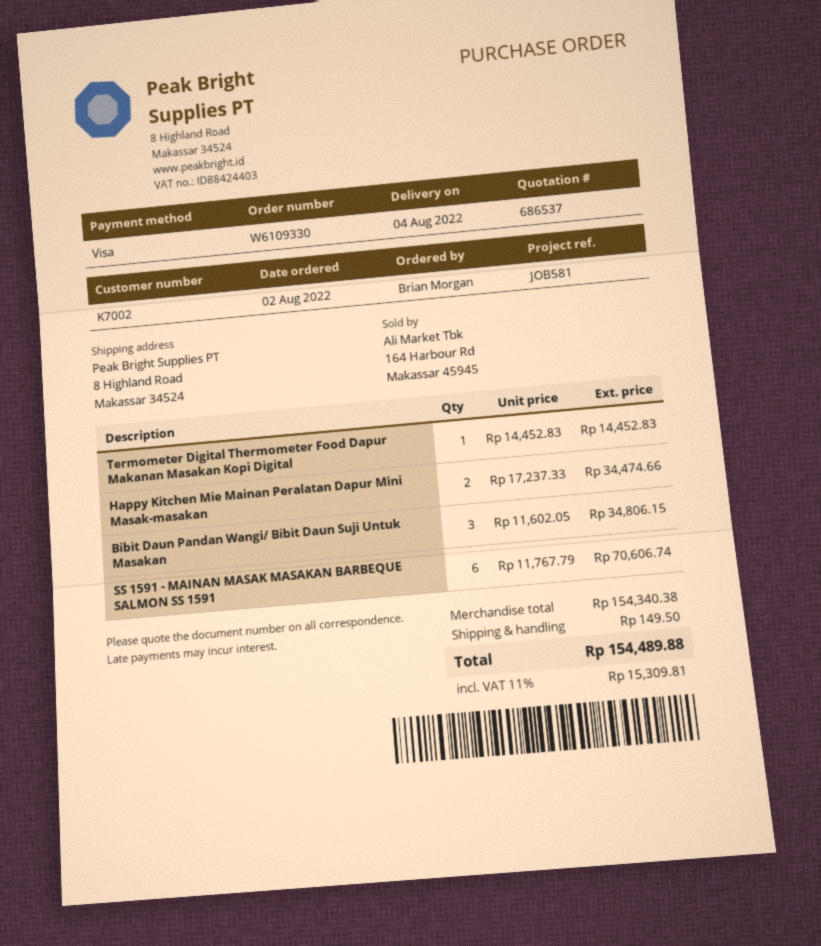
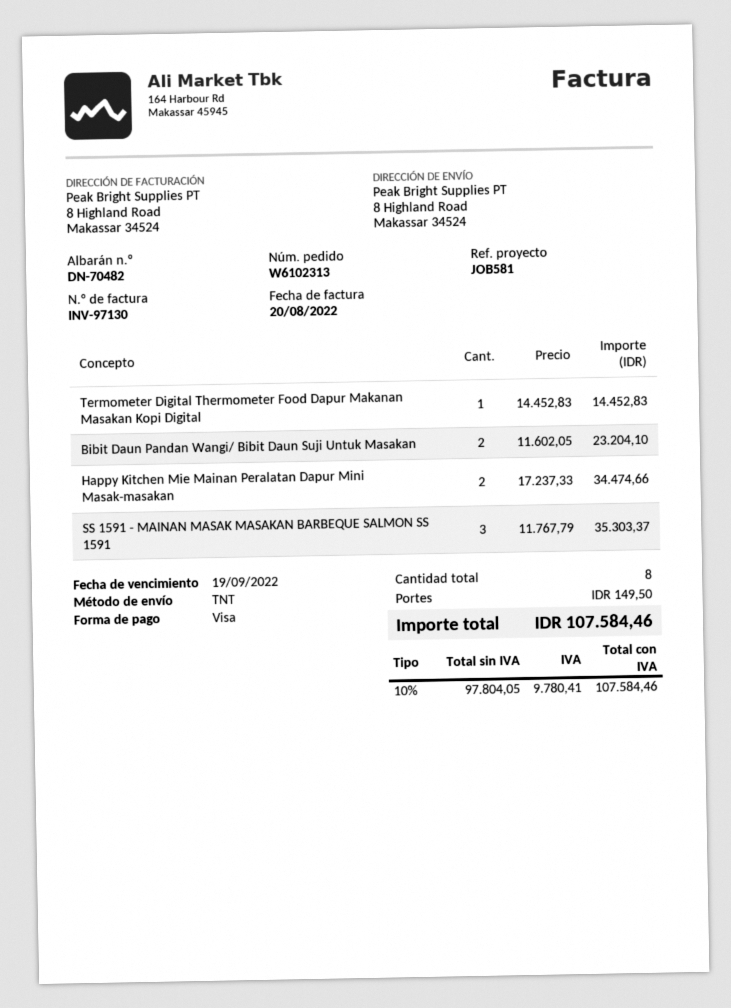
order number: W6109330 -> W6102313
Bibit Daun Pandan Wangi/ Bibit Daun Suji Untuk Masakan: 3 x 11602.05 = 34806.15 -> 2 x 11602.05 = 23204.10
SS 1591 - MAINAN MASAK MASAKAN BARBEQUE SALMON SS 1591: 6 x 11767.79 = 70606.74 -> 3 x 11767.79 = 35303.37
tax: 11% = 15309.81 -> 10% = 9780.41
total: 154489.88 -> 107584.46

